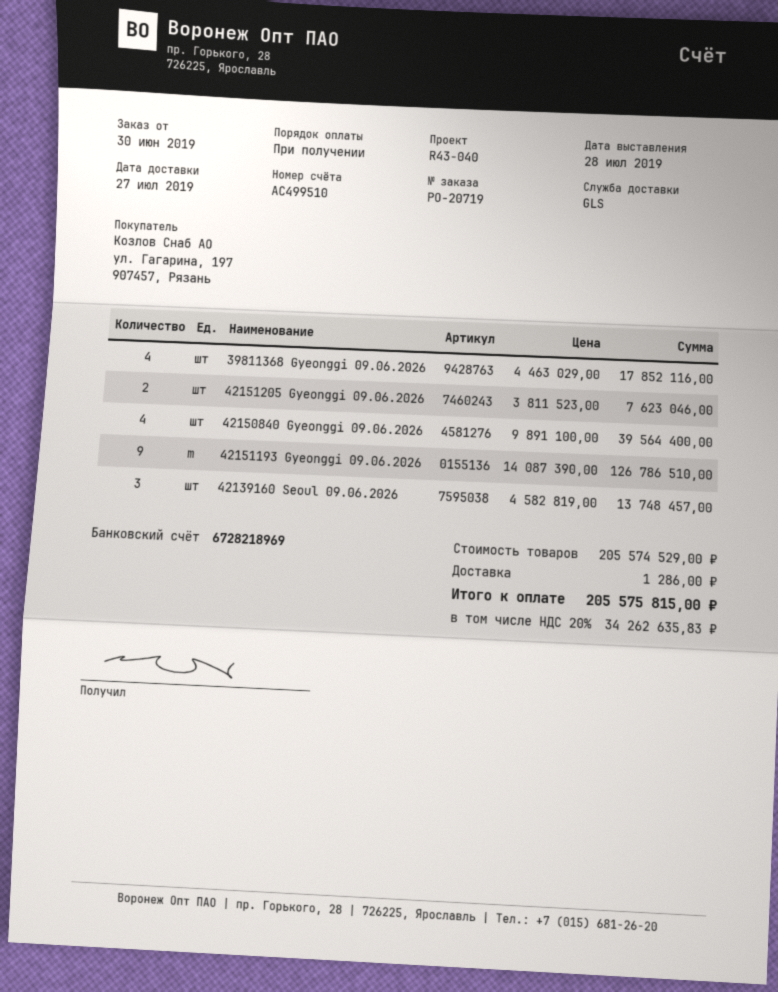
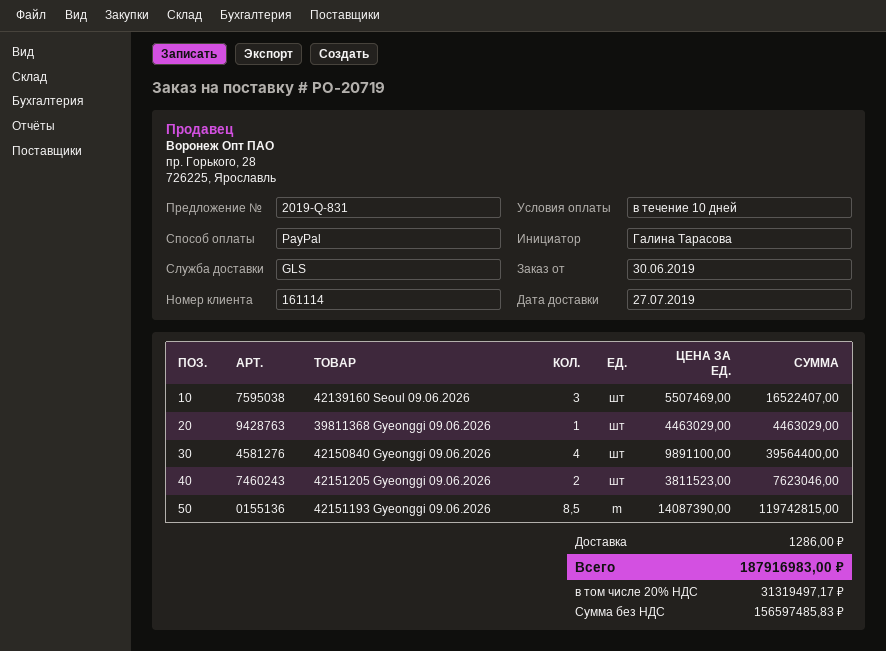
payment terms: on receipt -> 10 days
39811368 Gyeonggi 09.06.2026: 4 x 4463029.00 = 17852116.00 -> 1 x 4463029.00 = 4463029.00
42151193 Gyeonggi 09.06.2026: 9 x 14087390.00 = 126786510.00 -> 8.5 x 14087390.00 = 119742815.00
42139160 Seoul 09.06.2026: 3 x 4582819.00 = 13748457.00 -> 3 x 5507469.00 = 16522407.00
tax: 20% = 34262635.83 -> 20% = 31319497.17
total: 205575815.00 -> 187916983.00

